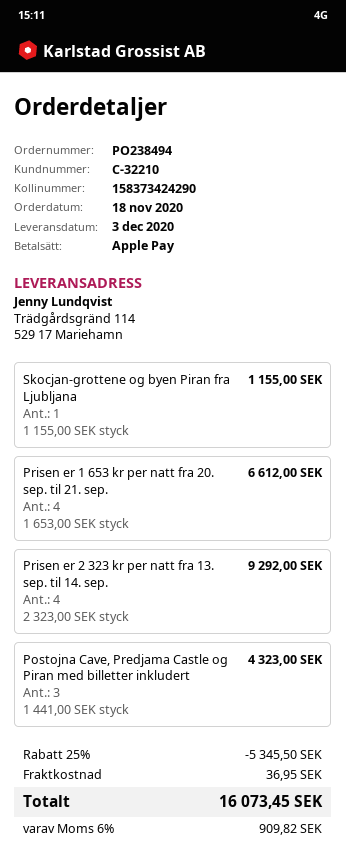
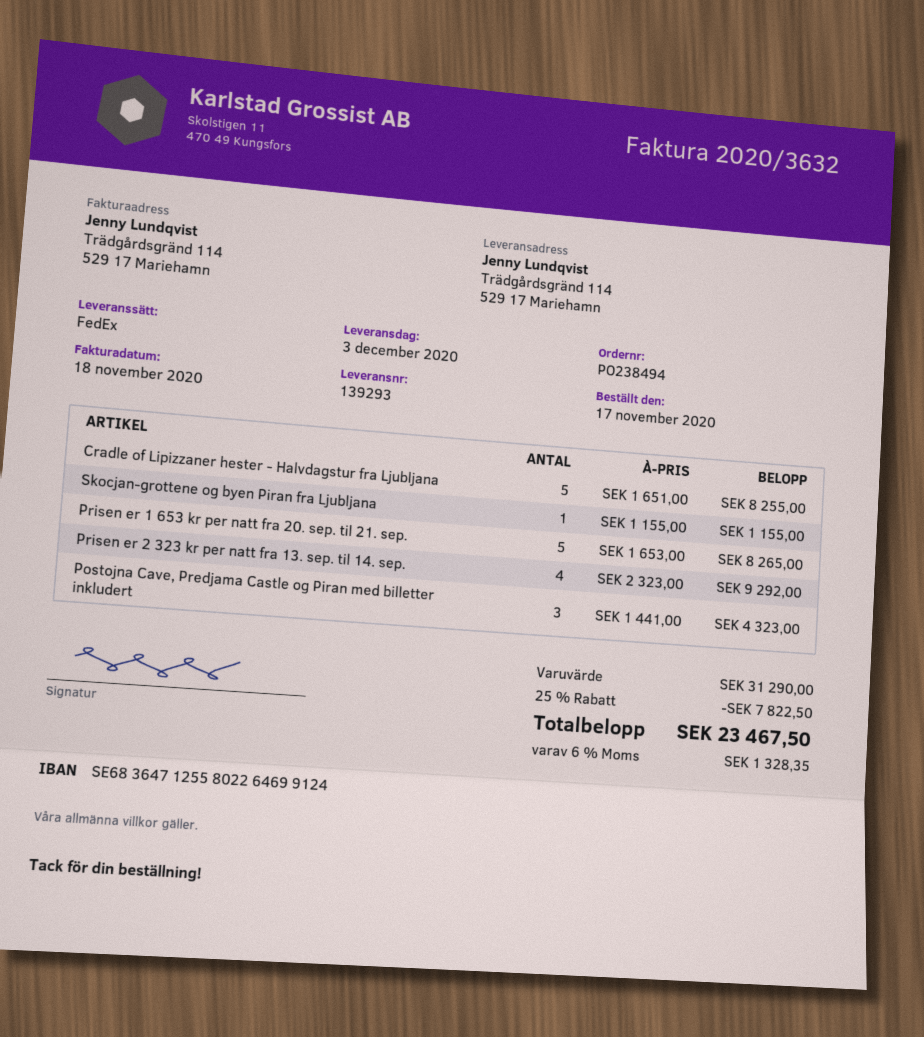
order date: 2020-11-18 -> 2020-11-17
Prisen er 1 653 kr per natt fra 20. sep. til 21. sep.: 4 x 1653.00 = 6612.00 -> 5 x 1653.00 = 8265.00
Cradle of Lipizzaner hester - Halvdagstur fra Ljubljana: none -> 5 x 1651.00 = 8255.00
discount: 25% = 5345.50 -> 25% = 7822.50
shipping: 36.95 -> none
tax: 6% = 909.82 -> 6% = 1328.35
total: 16073.45 -> 23467.50

